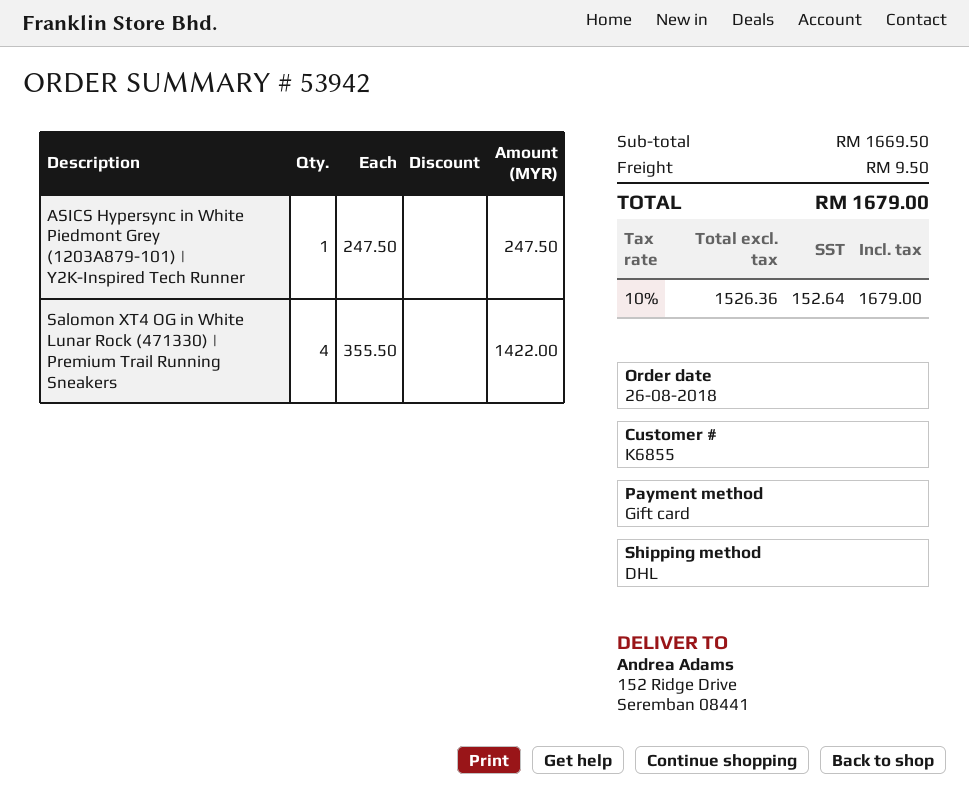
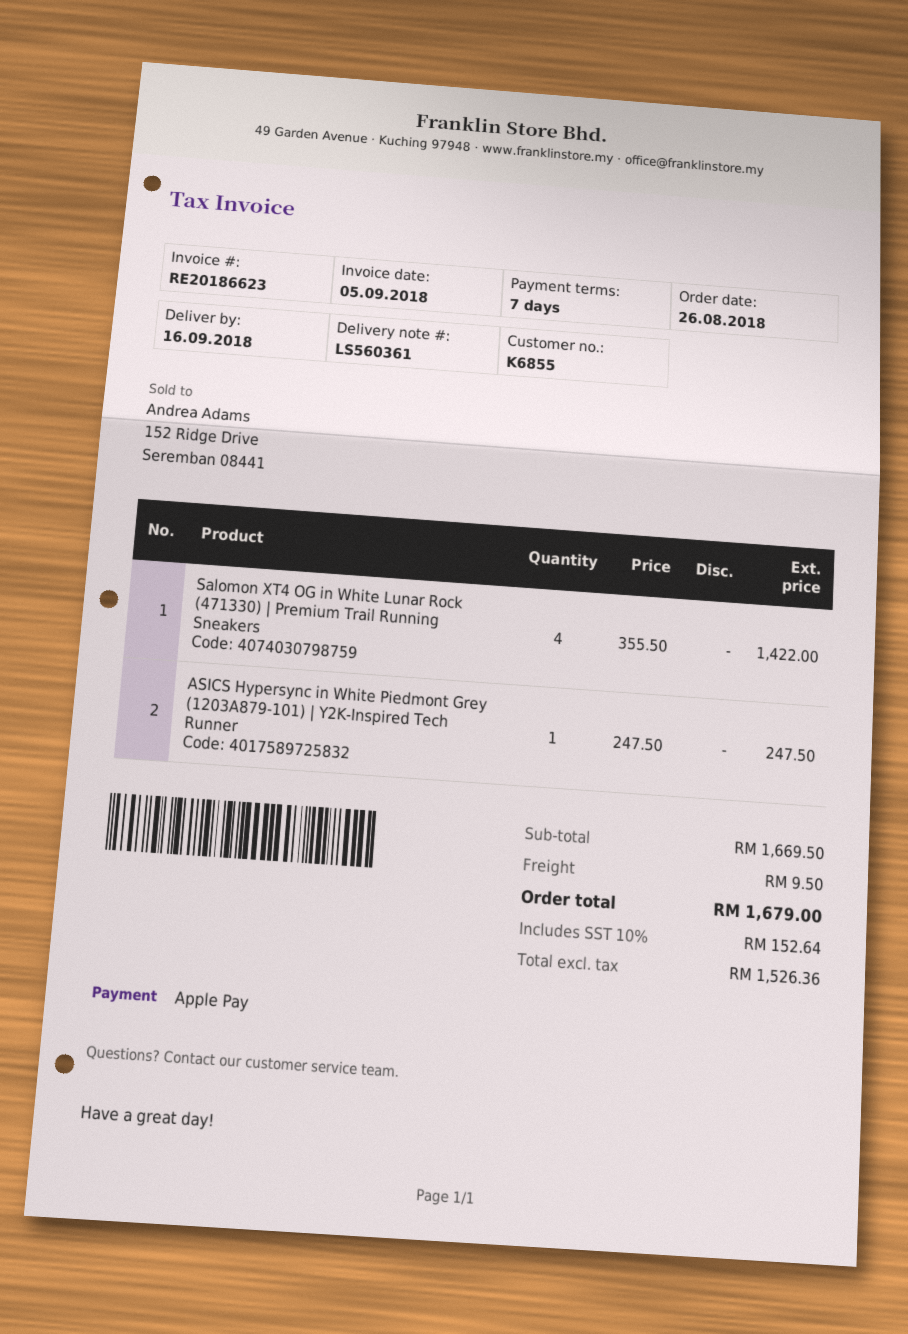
payment method: gift card -> Apple Pay

